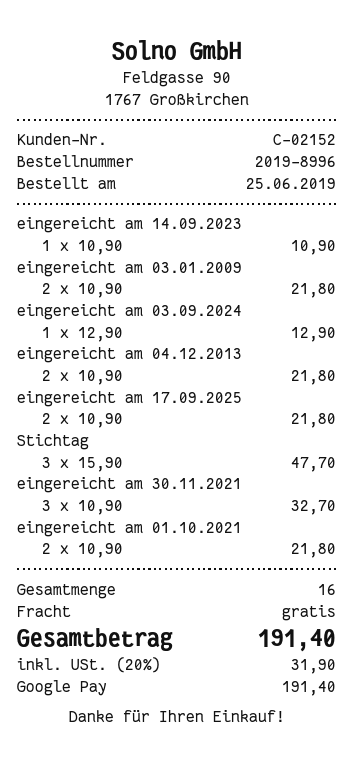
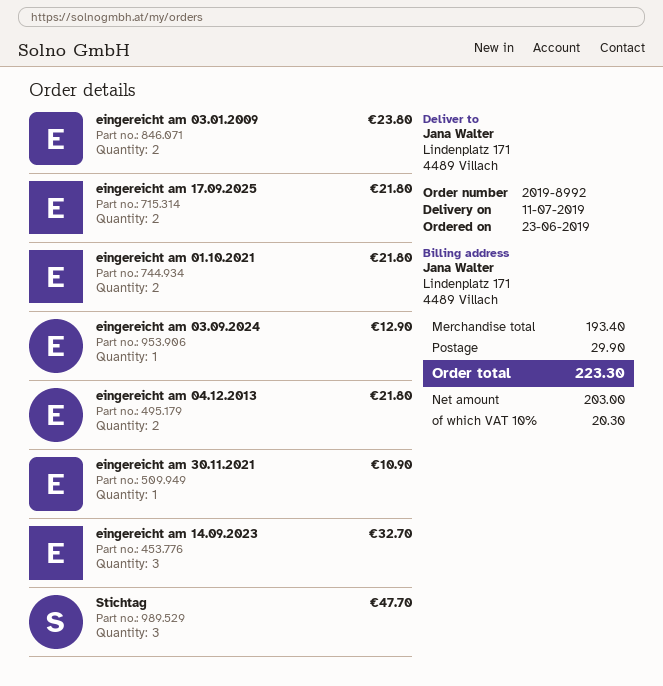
order number: 2019-8996 -> 2019-8992
order date: 2019-06-25 -> 2019-06-23
eingereicht am 14.09.2023: 1 for 10.90 -> 3 for 32.70
eingereicht am 03.01.2009: 2 for 21.80 -> 2 for 23.80
eingereicht am 30.11.2021: 3 for 32.70 -> 1 for 10.90
shipping: 0.00 -> 29.90
tax: 20% = 31.90 -> 10% = 20.30
total: 191.40 -> 223.30

